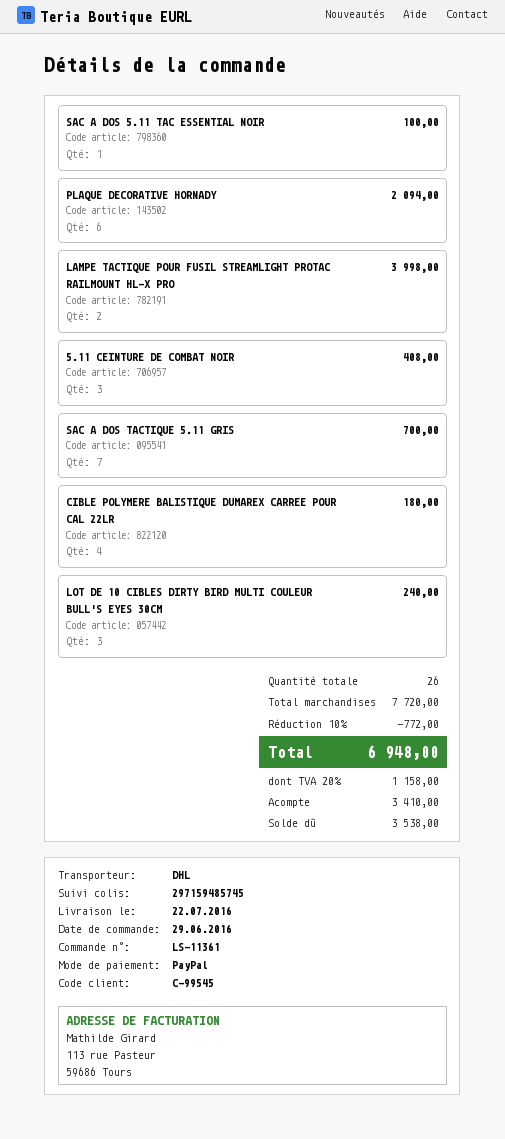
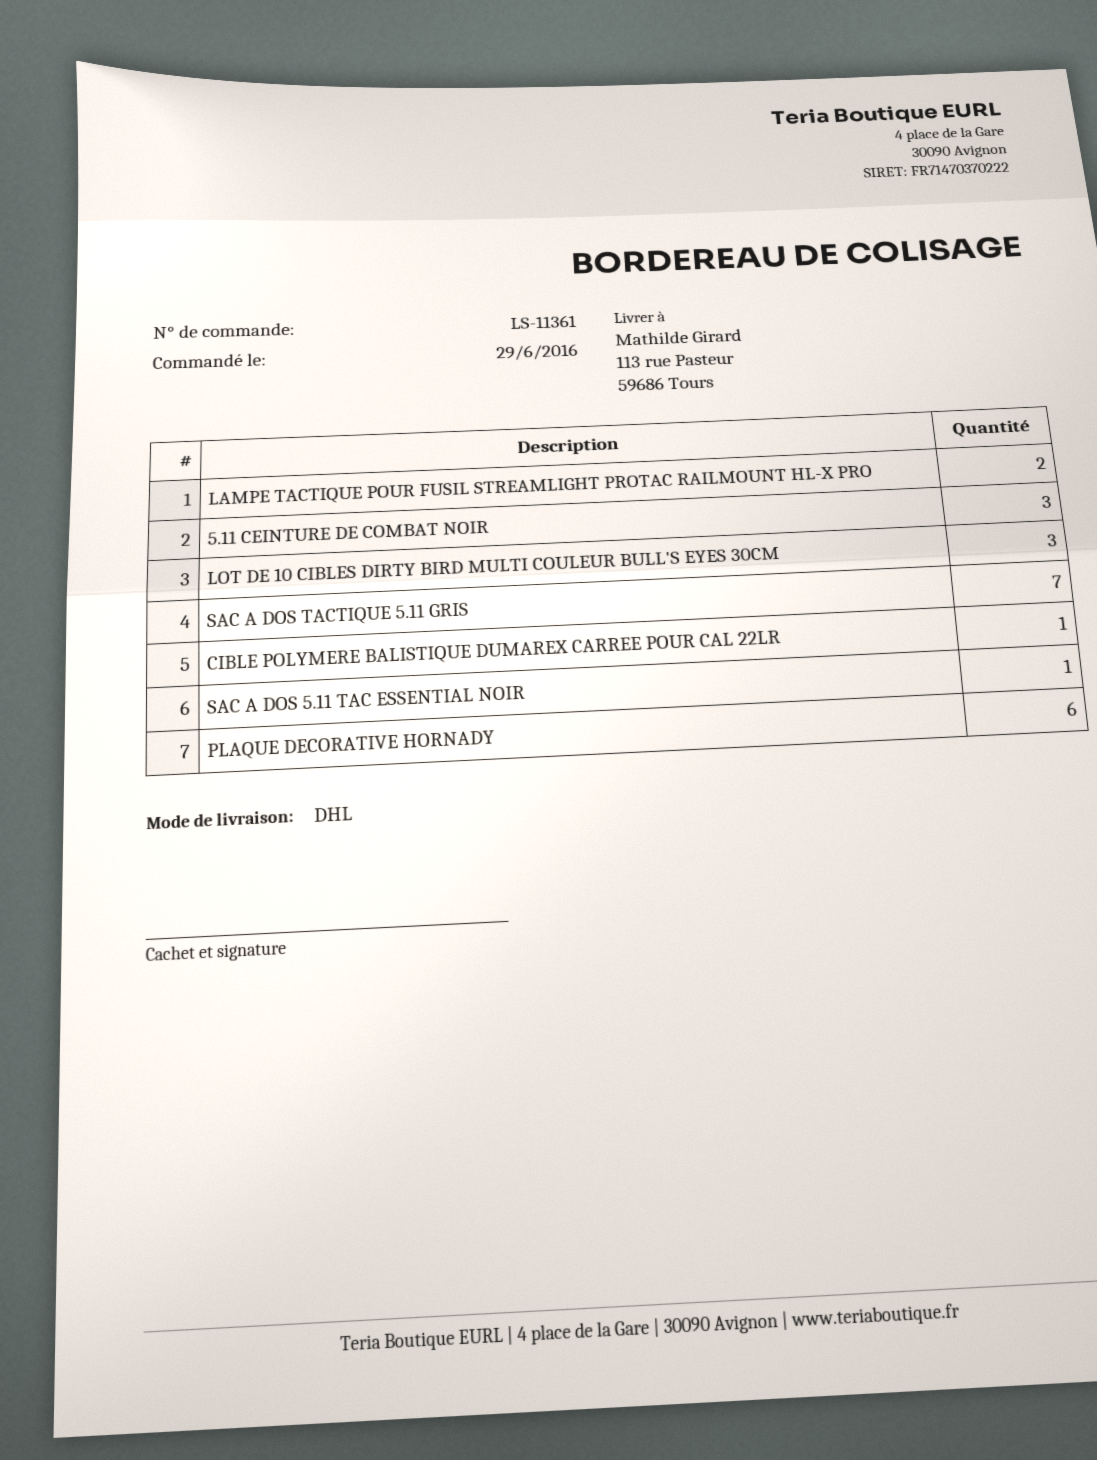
CIBLE POLYMERE BALISTIQUE DUMAREX CARREE POUR CAL 22LR: 4 -> 1

